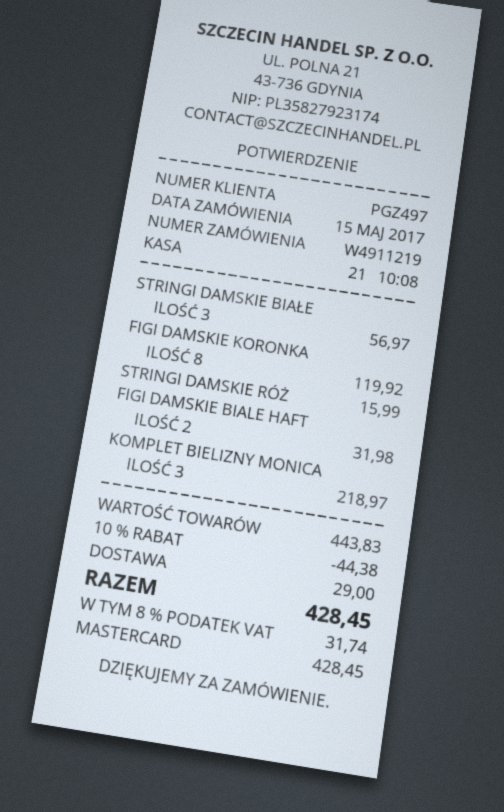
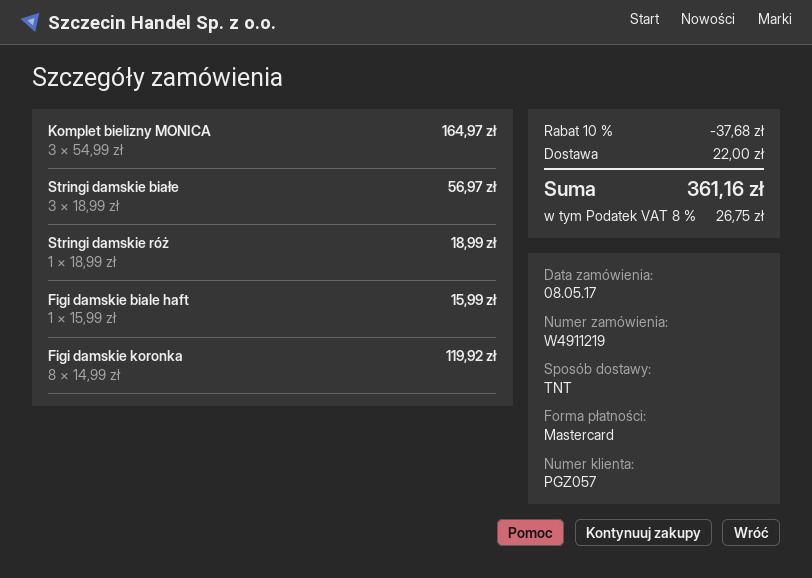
order date: 2017-05-15 -> 2017-05-08
customer number: PGZ497 -> PGZ057
STRINGI DAMSKIE RÓŻ: 1 for 15.99 -> 1 for 18.99
FIGI DAMSKIE BIALE HAFT: 2 for 31.98 -> 1 for 15.99
KOMPLET BIELIZNY MONICA: 3 for 218.97 -> 3 for 164.97
discount: 10% = 44.38 -> 10% = 37.68
shipping: 29.00 -> 22.00
tax: 8% = 31.74 -> 8% = 26.75
total: 428.45 -> 361.16

